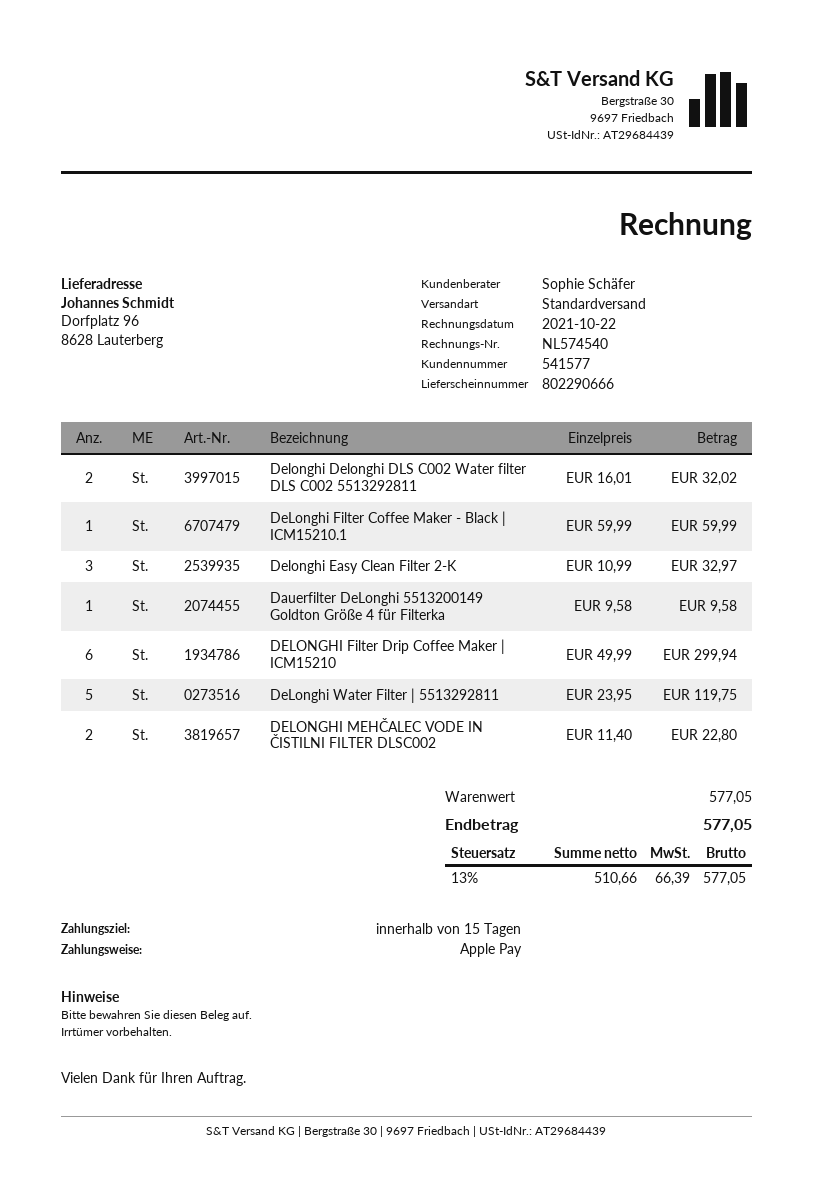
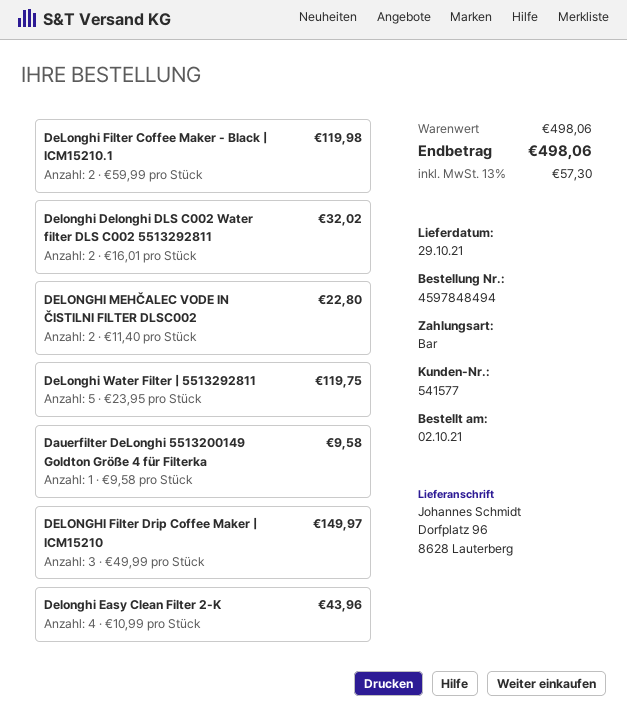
payment method: Apple Pay -> cash
DeLonghi Filter Coffee Maker - Black | ICM15210.1: 1 x 59.99 = 59.99 -> 2 x 59.99 = 119.98
Delonghi Easy Clean Filter 2-K: 3 x 10.99 = 32.97 -> 4 x 10.99 = 43.96
DELONGHI Filter Drip Coffee Maker | ICM15210: 6 x 49.99 = 299.94 -> 3 x 49.99 = 149.97
subtotal: 577.05 -> 498.06
tax: 13% = 66.39 -> 13% = 57.30
total: 577.05 -> 498.06

